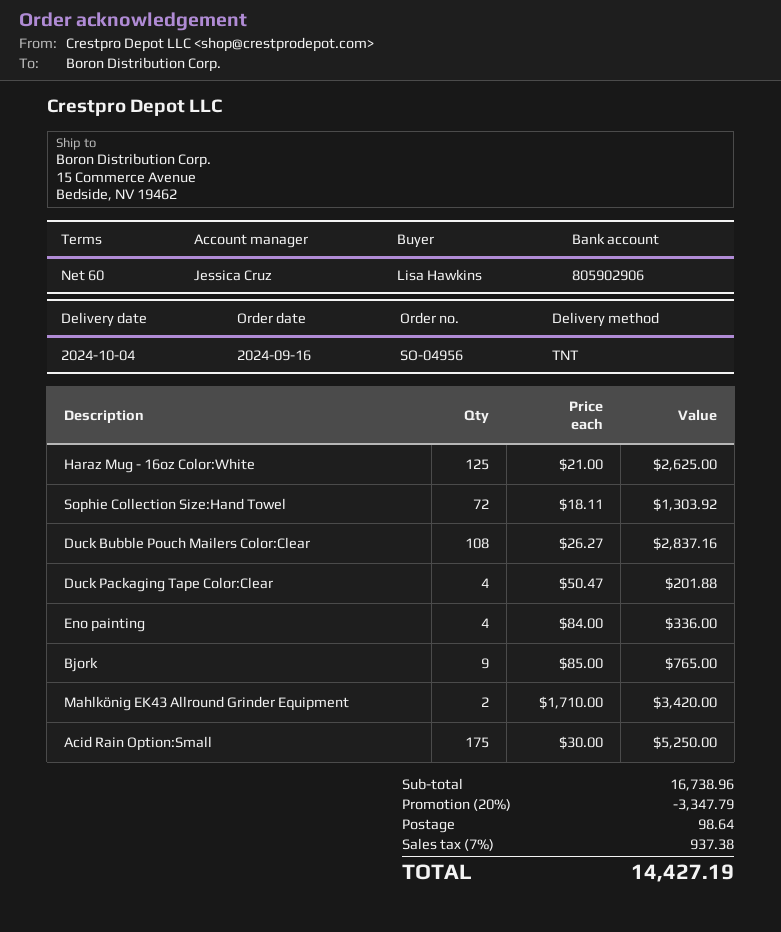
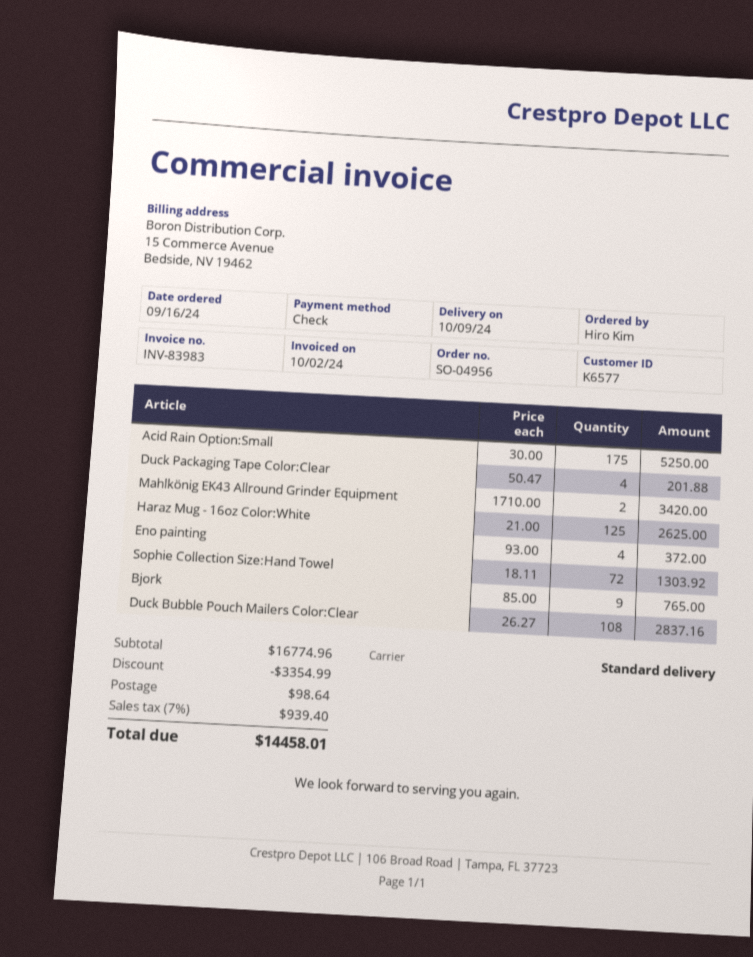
delivery date: 2024-10-04 -> 2024-10-09
ordered by: Lisa Hawkins -> Hiro Kim
shipping method: TNT -> standard
Eno painting: 4 x 84.00 = 336.00 -> 4 x 93.00 = 372.00
subtotal: 16738.96 -> 16774.96
discount: 3347.79 -> 3354.99
tax: 7% = 937.38 -> 7% = 939.40
total: 14427.19 -> 14458.01

